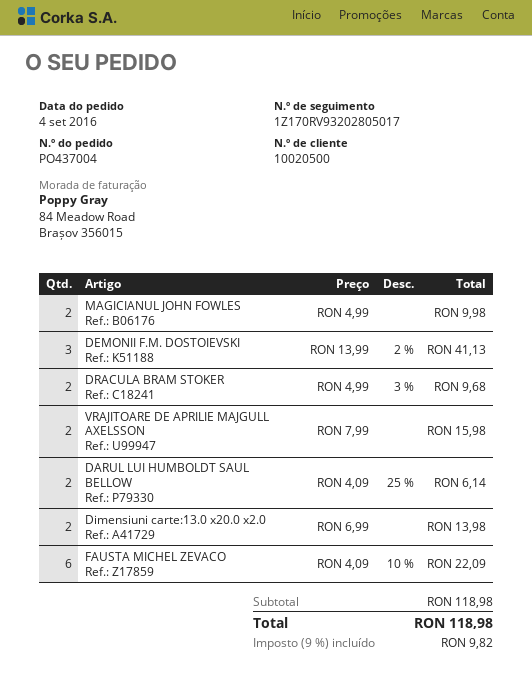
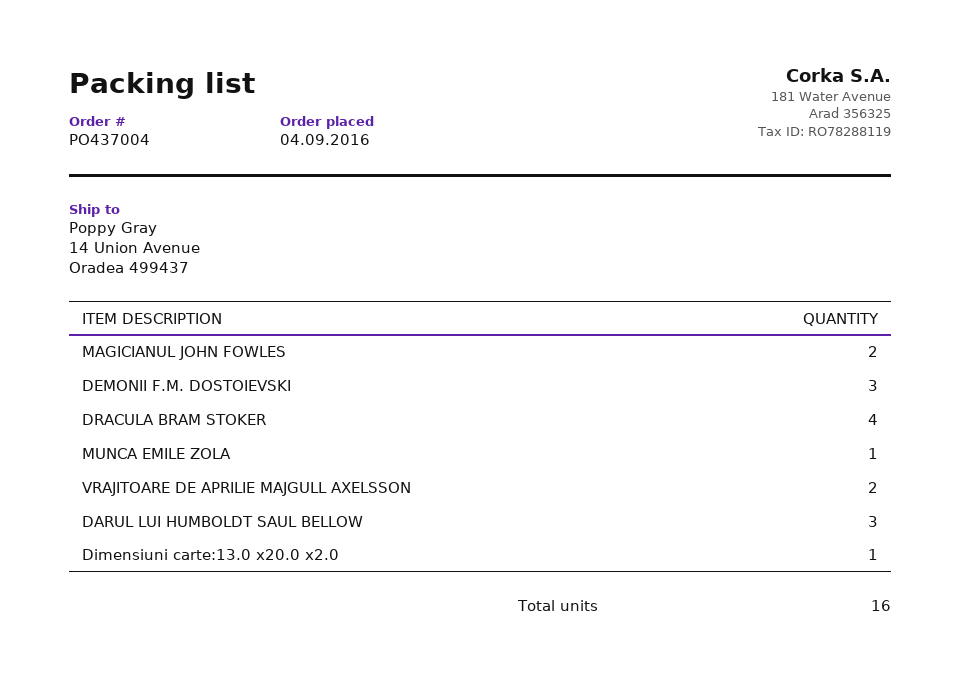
DRACULA BRAM STOKER: 2 -> 4
DARUL LUI HUMBOLDT SAUL BELLOW: 2 -> 3
Dimensiuni carte:13.0 x20.0 x2.0: 2 -> 1
FAUSTA MICHEL ZEVACO: 6 -> none
MUNCA EMILE ZOLA: none -> 1

